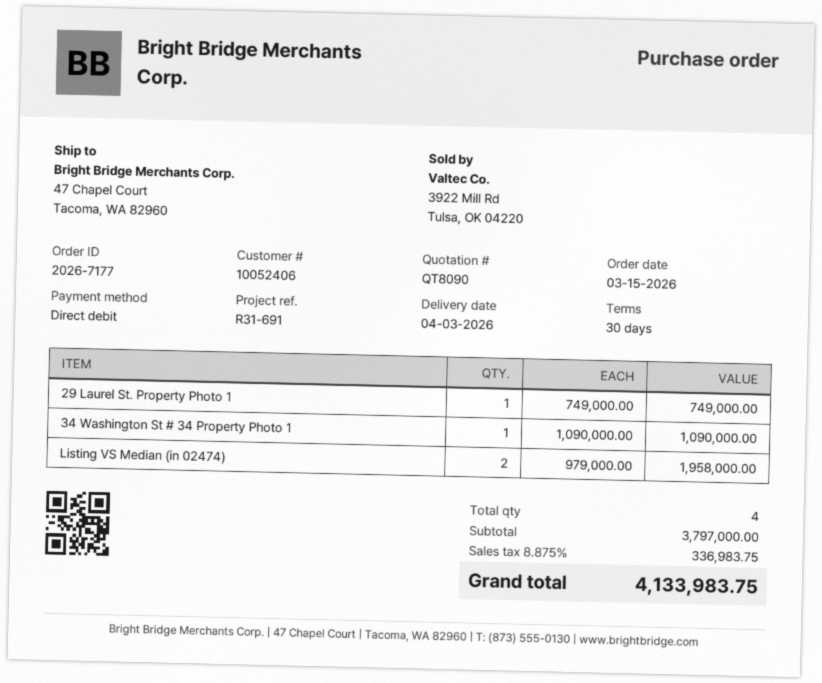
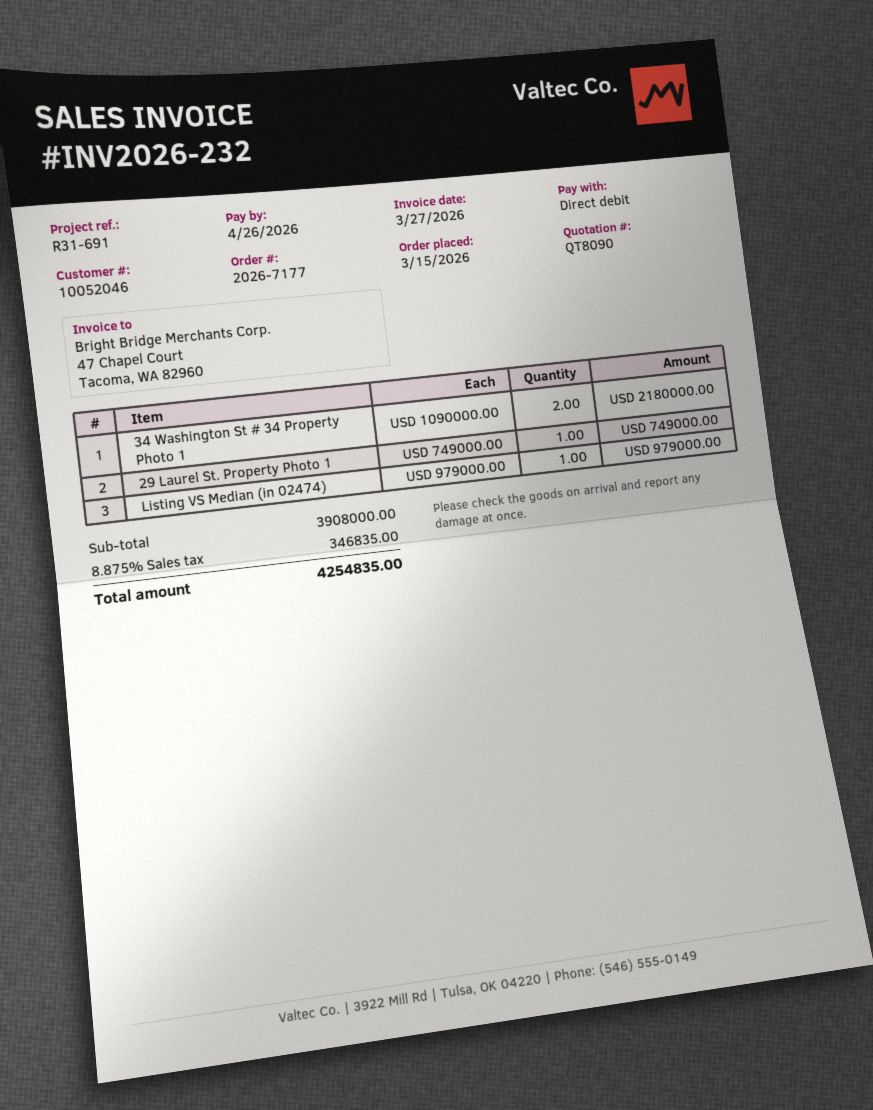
customer number: 10052406 -> 10052046
34 Washington St # 34 Property Photo 1: 1 x 1090000.00 = 1090000.00 -> 2 x 1090000.00 = 2180000.00
Listing VS Median (in 02474): 2 x 979000.00 = 1958000.00 -> 1 x 979000.00 = 979000.00
subtotal: 3797000.00 -> 3908000.00
tax: 8.875% = 336983.75 -> 8.875% = 346835.00
total: 4133983.75 -> 4254835.00

